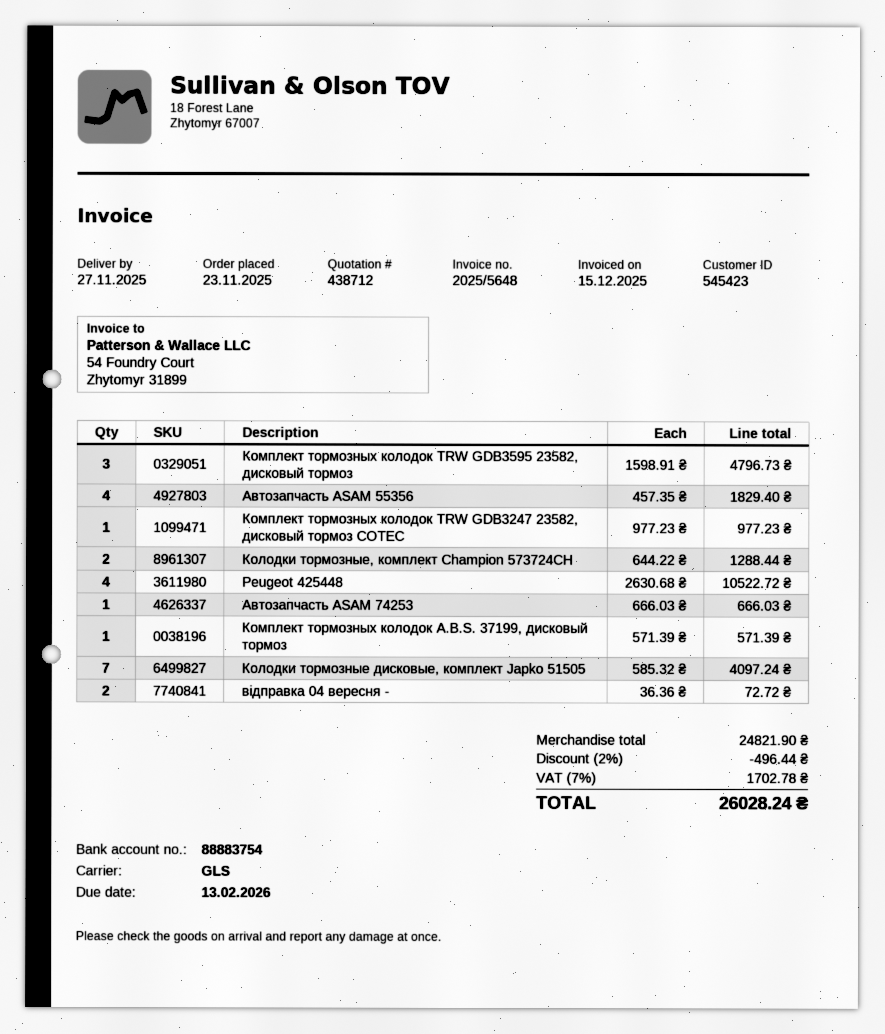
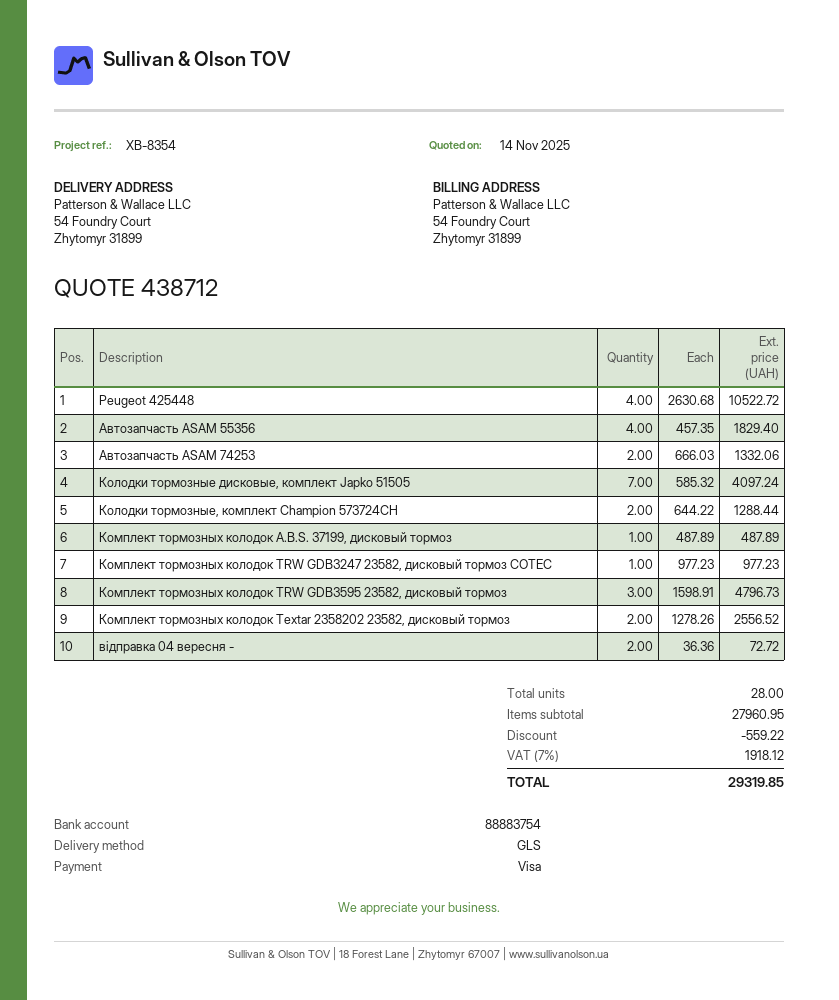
Автозапчасть ASAM 74253: 1 x 666.03 = 666.03 -> 2 x 666.03 = 1332.06
Комплект тормозных колодок A.B.S. 37199, дисковый тормоз: 1 x 571.39 = 571.39 -> 1 x 487.89 = 487.89
Комплект тормозных колодок Textar 2358202 23582, дисковый тормоз: none -> 2 x 1278.26 = 2556.52
subtotal: 24821.90 -> 27960.95
discount: 496.44 -> 559.22
tax: 7% = 1702.78 -> 7% = 1918.12
total: 26028.24 -> 29319.85

